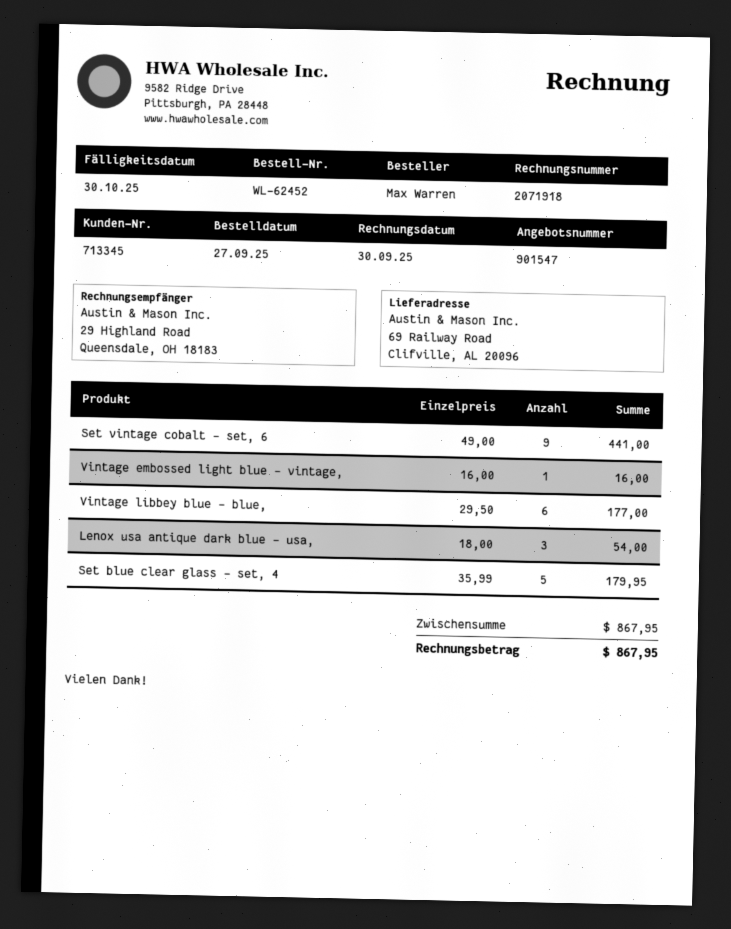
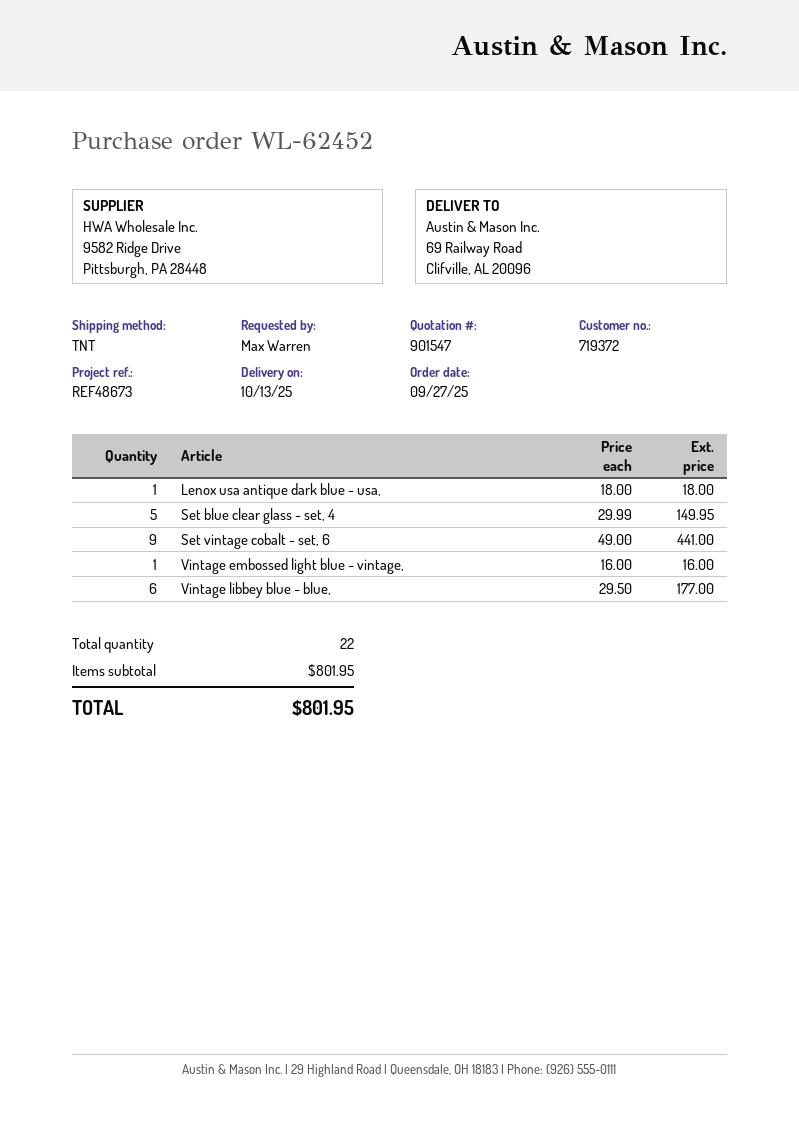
customer number: 713345 -> 719372
Lenox usa antique dark blue - usa,: 3 x 18.00 = 54.00 -> 1 x 18.00 = 18.00
Set blue clear glass - set, 4: 5 x 35.99 = 179.95 -> 5 x 29.99 = 149.95
subtotal: 867.95 -> 801.95
total: 867.95 -> 801.95

